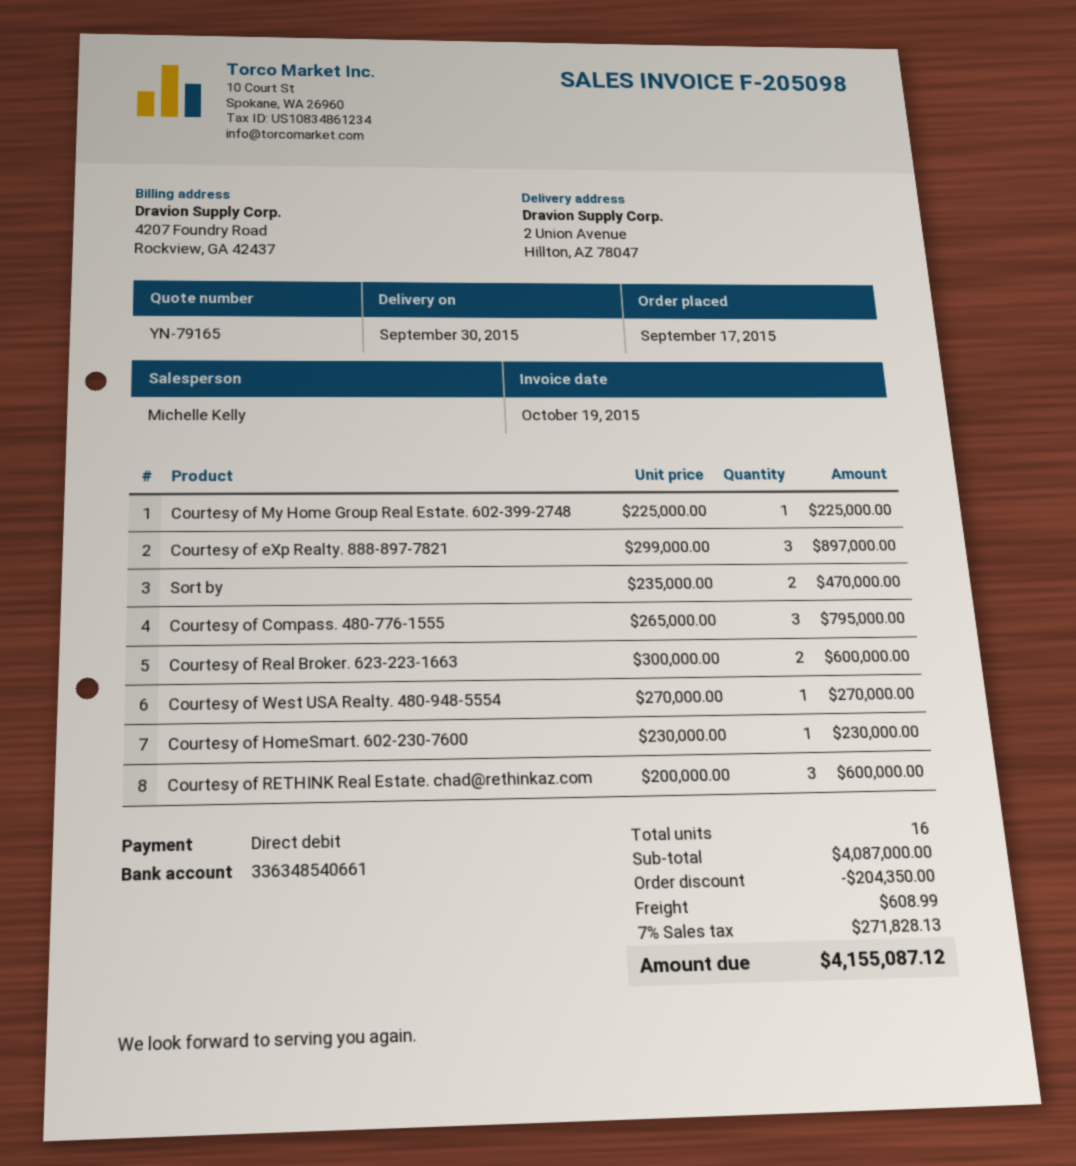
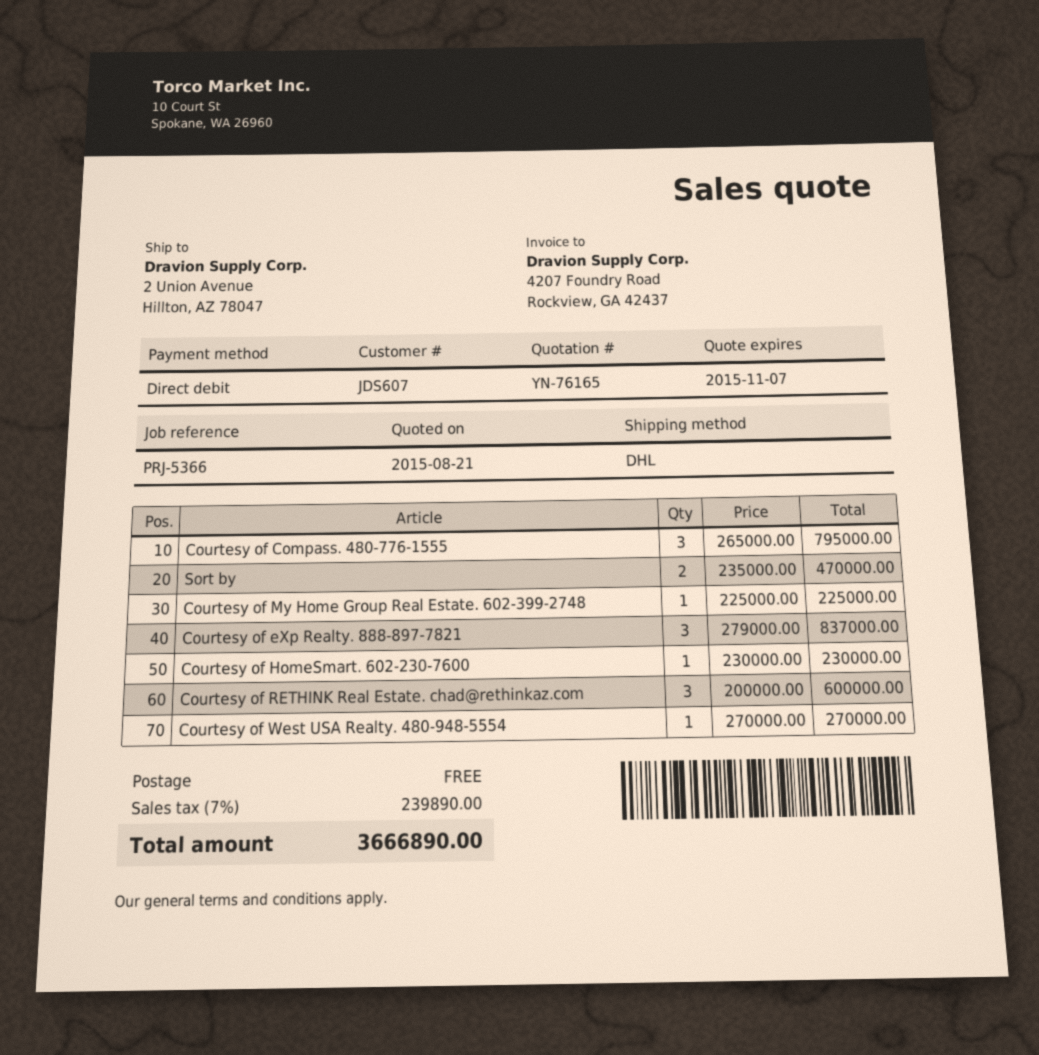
quote number: YN-79165 -> YN-76165
Courtesy of eXp Realty. 888-897-7821: 3 x 299000.00 = 897000.00 -> 3 x 279000.00 = 837000.00
Courtesy of Real Broker. 623-223-1663: 2 x 300000.00 = 600000.00 -> none
discount: 204350.00 -> none
shipping: 608.99 -> 0.00
tax: 7% = 271828.13 -> 7% = 239890.00
total: 4155087.12 -> 3666890.00

